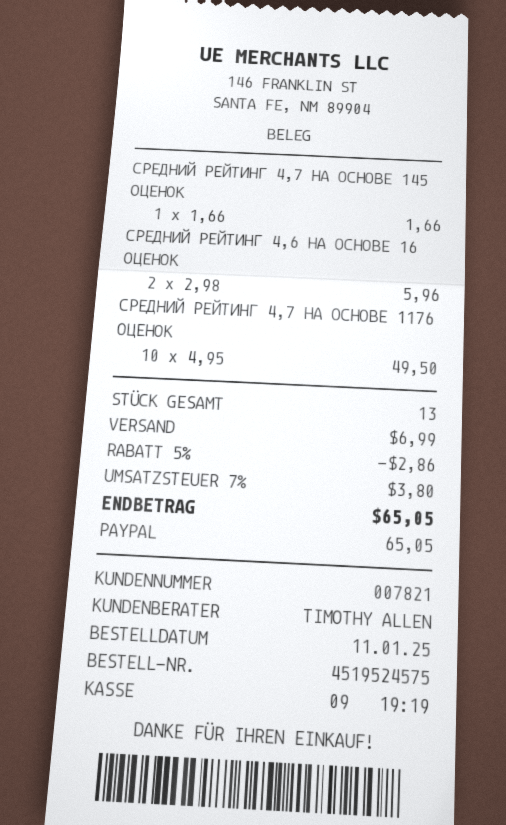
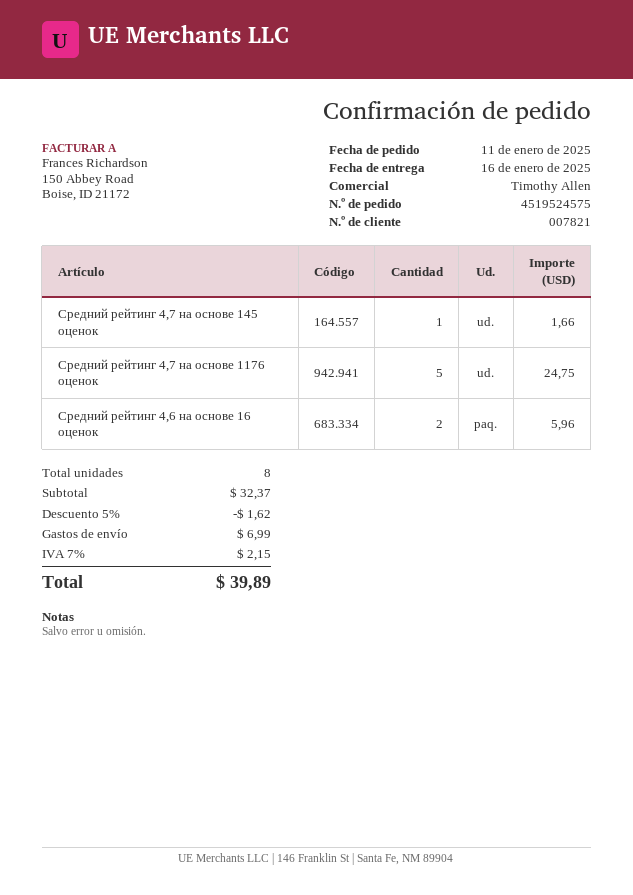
СРЕДНИЙ РЕЙТИНГ 4,7 НА ОСНОВЕ 1176 ОЦЕНОК: 10 for 49.50 -> 5 for 24.75
total quantity: 13 -> 8
discount: 5% = 2.86 -> 5% = 1.62
tax: 7% = 3.80 -> 7% = 2.15
total: 65.05 -> 39.89

